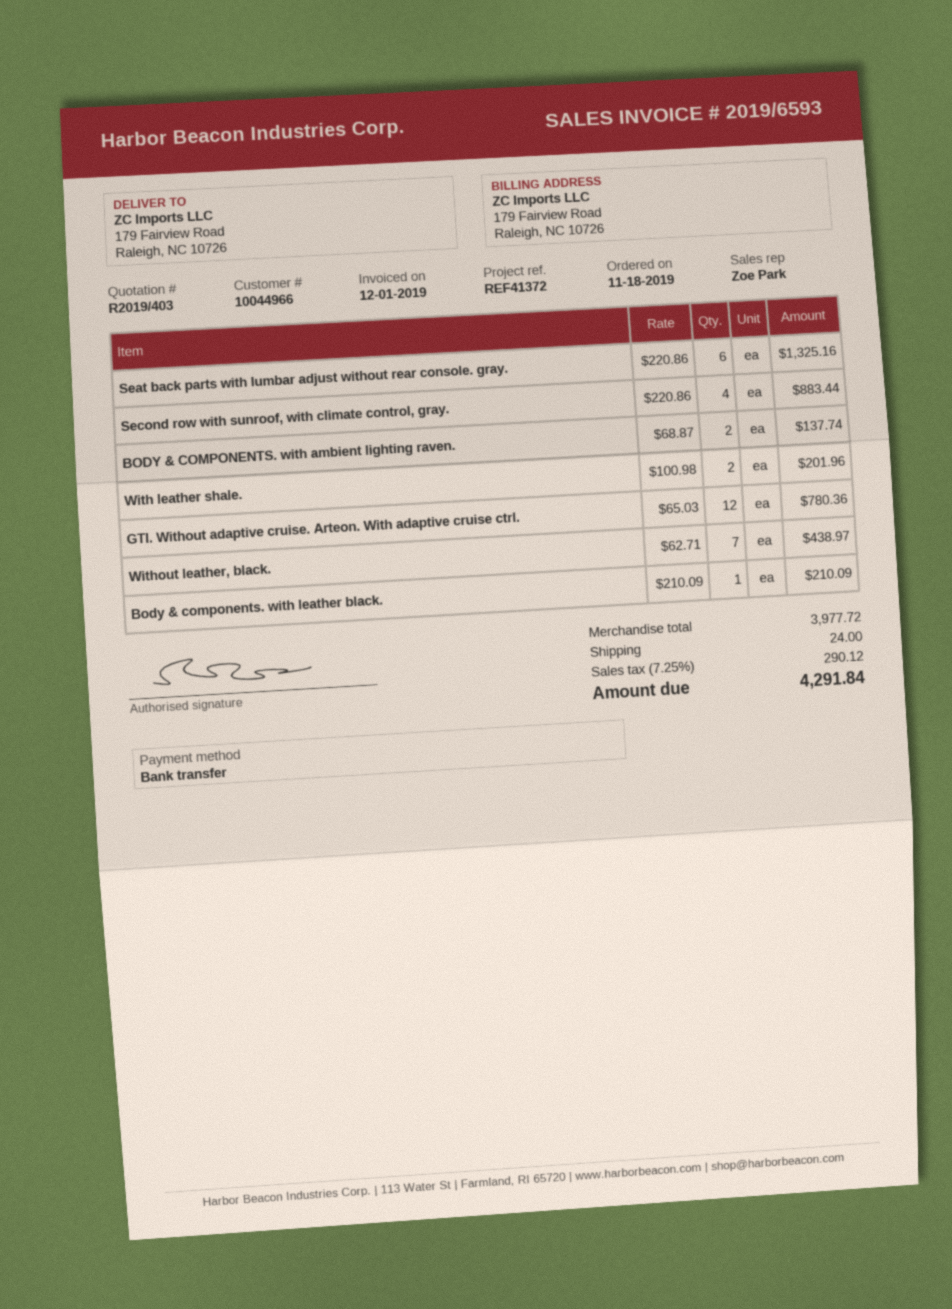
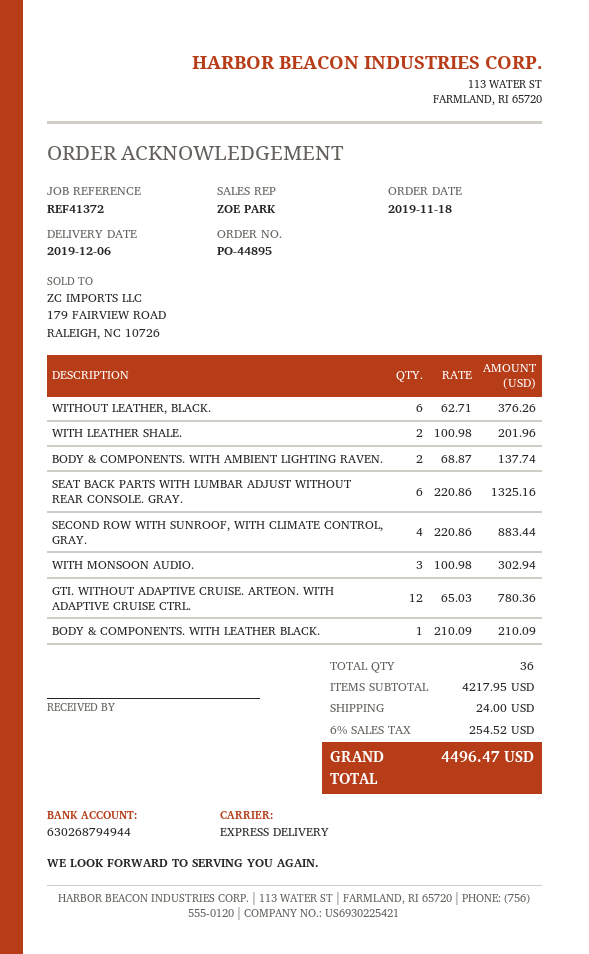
Without leather, black.: 7 x 62.71 = 438.97 -> 6 x 62.71 = 376.26
WITH MONSOON AUDIO.: none -> 3 x 100.98 = 302.94
subtotal: 3977.72 -> 4217.95
tax: 7.25% = 290.12 -> 6% = 254.52
total: 4291.84 -> 4496.47

